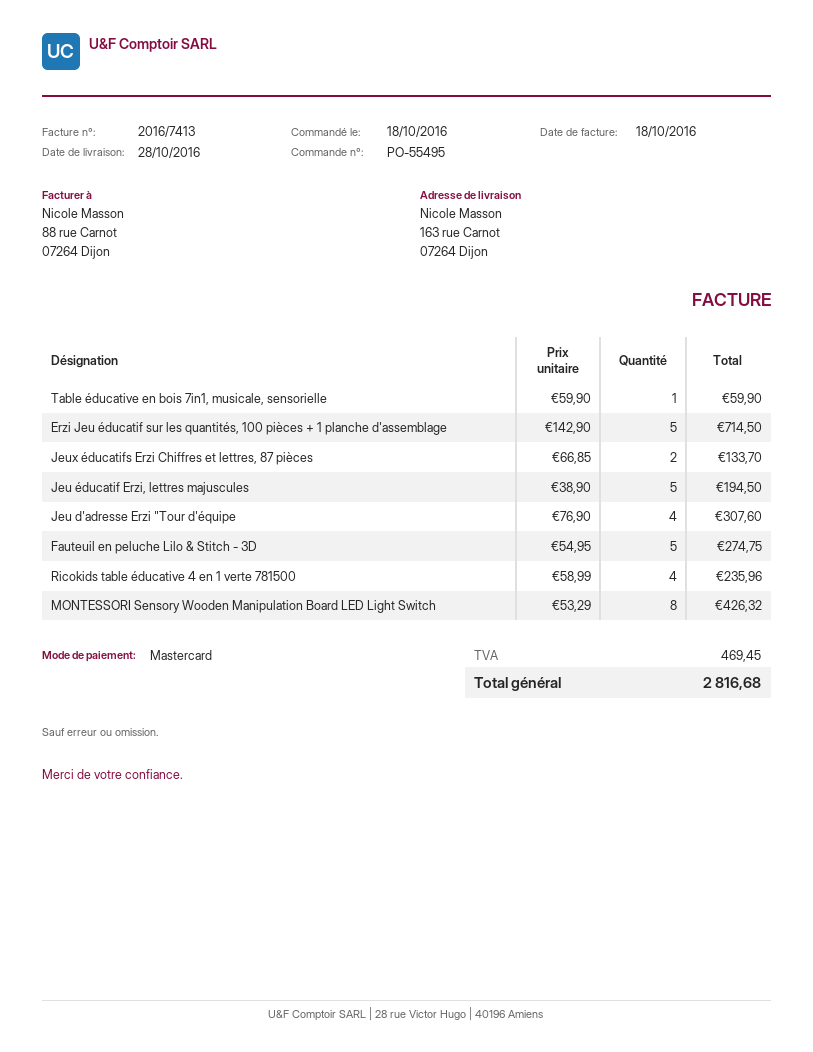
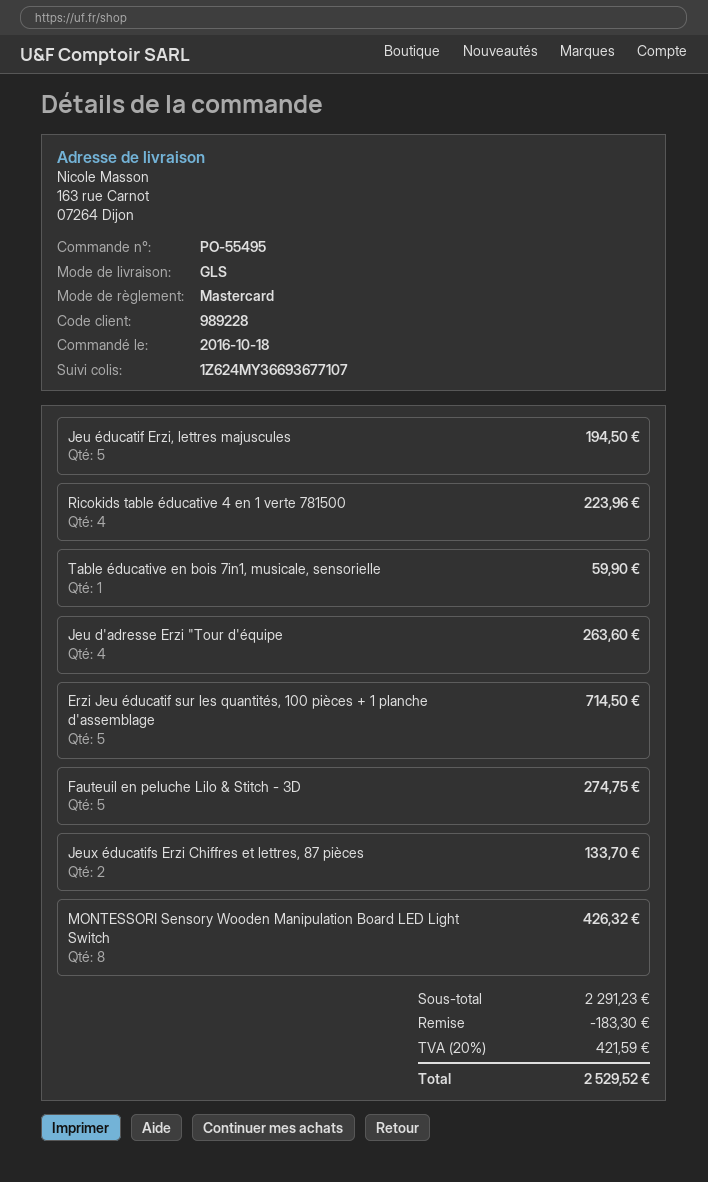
Jeu d'adresse Erzi "Tour d'équipe: 4 for 307.60 -> 4 for 263.60
Ricokids table éducative 4 en 1 verte 781500: 4 for 235.96 -> 4 for 223.96
discount: none -> 183.30
tax: 469.45 -> 421.59
total: 2816.68 -> 2529.52

